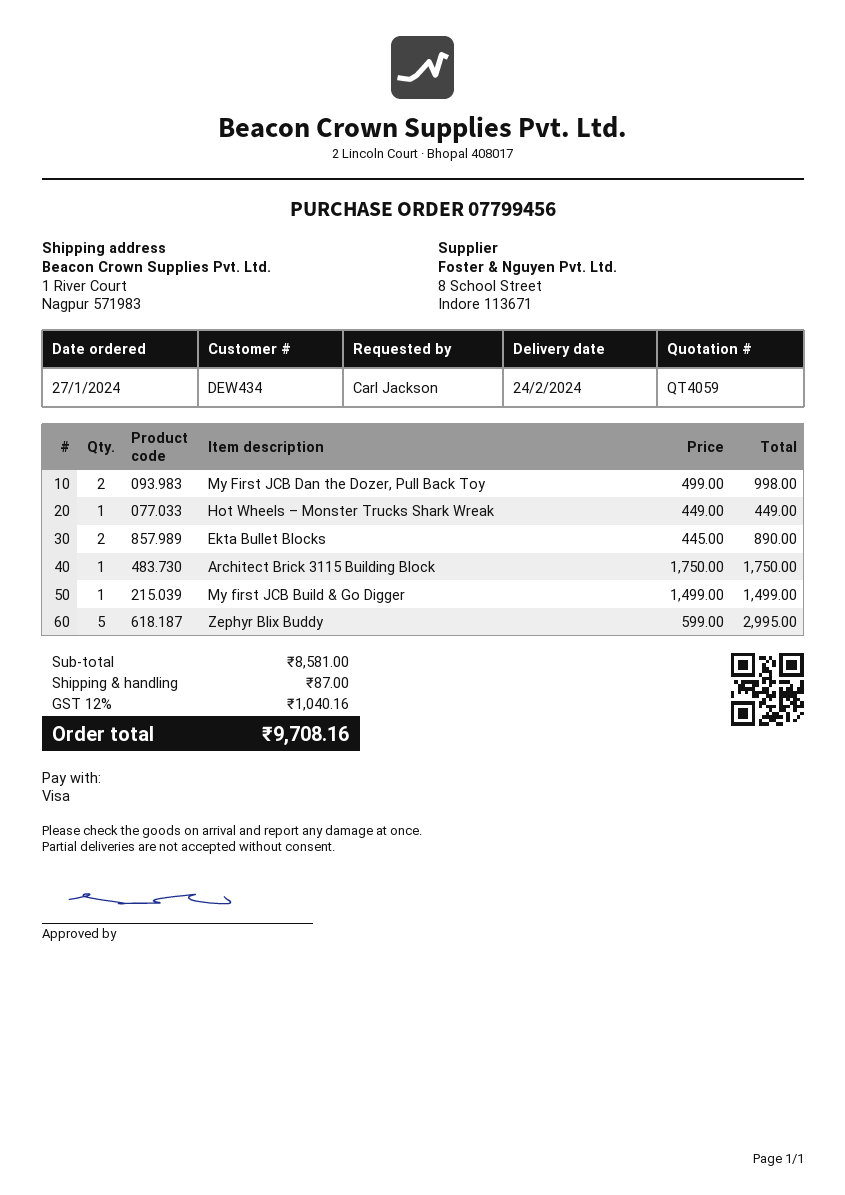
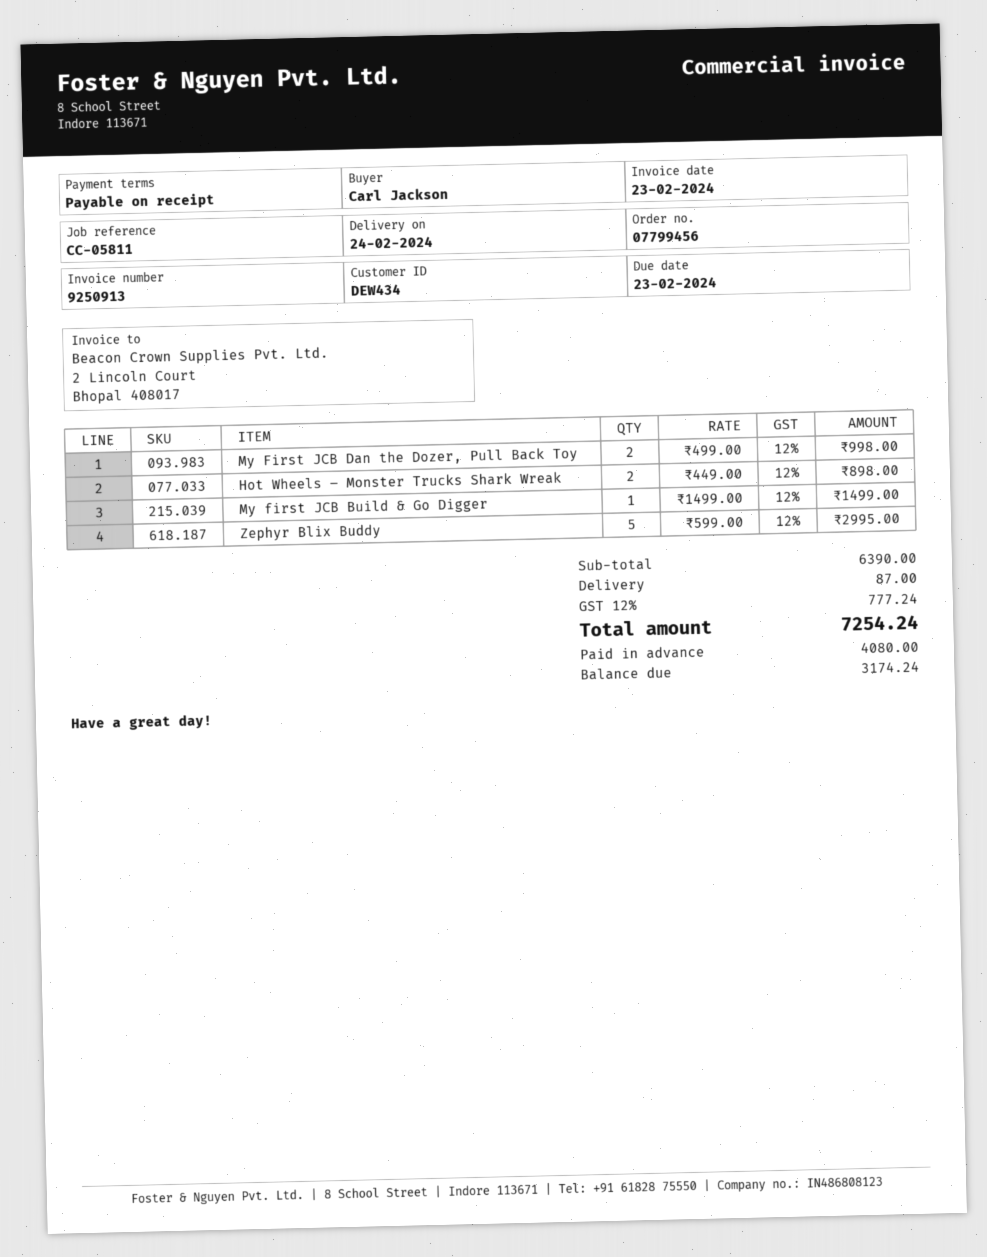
Hot Wheels – Monster Trucks Shark Wreak: 1 x 449.00 = 449.00 -> 2 x 449.00 = 898.00
Ekta Bullet Blocks: 2 x 445.00 = 890.00 -> none
Architect Brick 3115 Building Block: 1 x 1750.00 = 1750.00 -> none
subtotal: 8581.00 -> 6390.00
tax: 12% = 1040.16 -> 12% = 777.24
total: 9708.16 -> 7254.24

